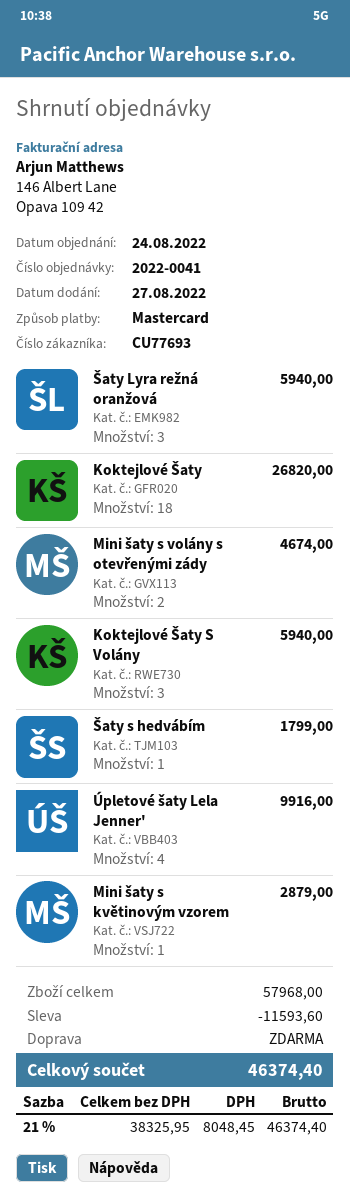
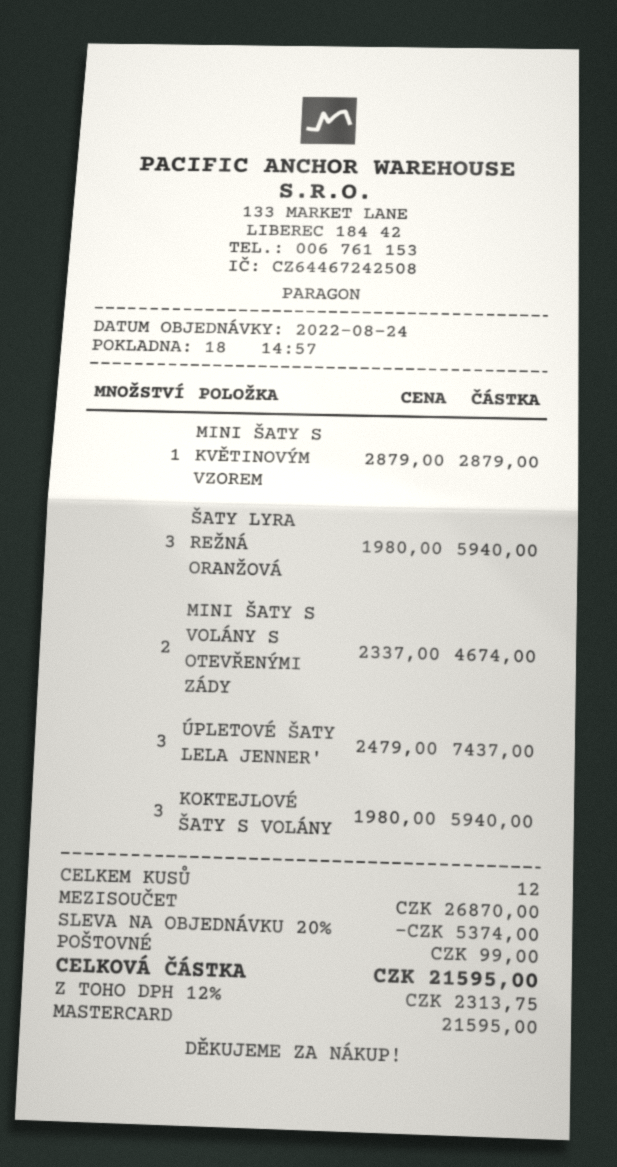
Koktejlové Šaty: 18 for 26820.00 -> none
Šaty s hedvábím: 1 for 1799.00 -> none
Úpletové šaty Lela Jenner': 4 for 9916.00 -> 3 for 7437.00
subtotal: 57968.00 -> 26870.00
discount: 11593.60 -> 5374.00
shipping: 0.00 -> 99.00
tax: 21% = 8048.45 -> 12% = 2313.75
total: 46374.40 -> 21595.00

